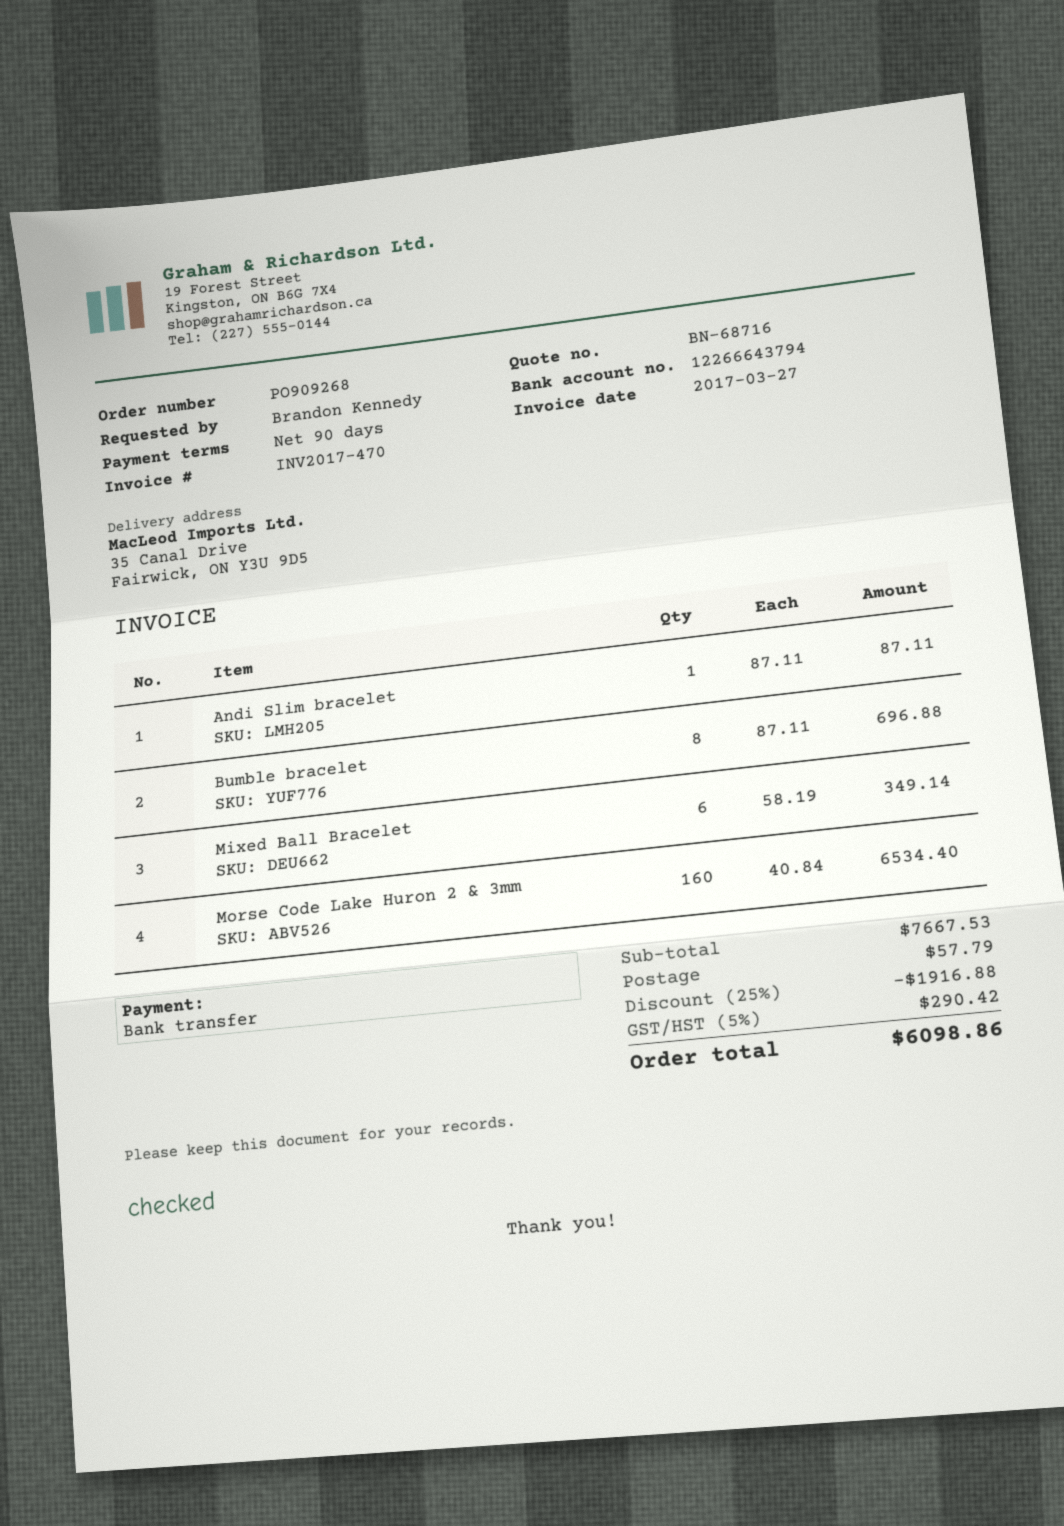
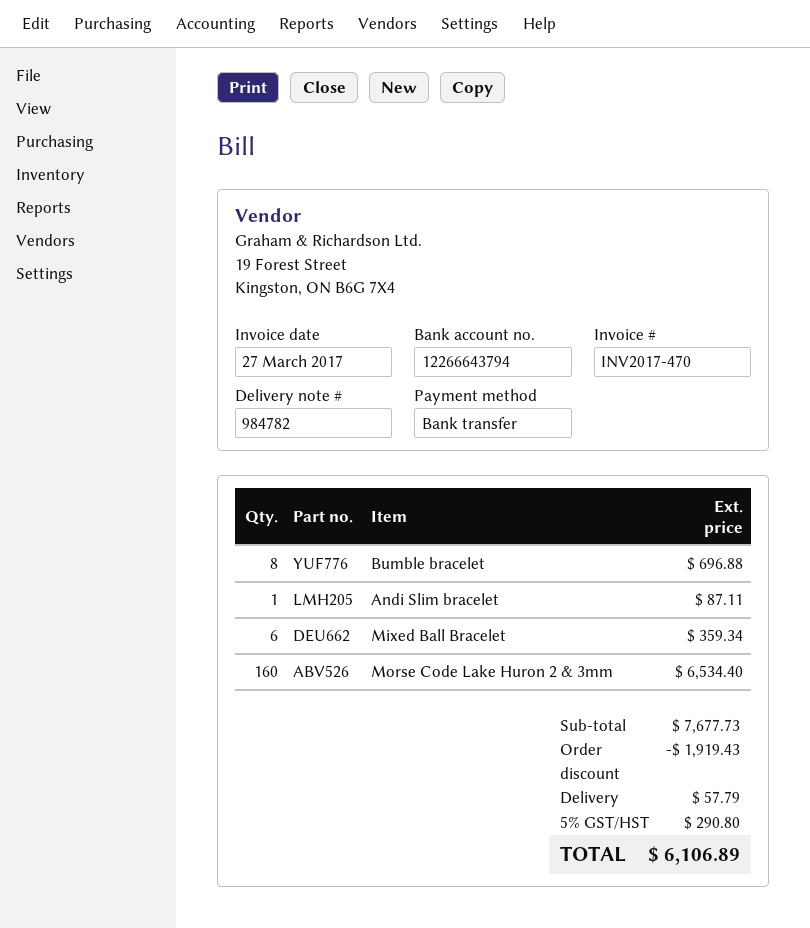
Mixed Ball Bracelet: 6 for 349.14 -> 6 for 359.34
subtotal: 7667.53 -> 7677.73
discount: 1916.88 -> 1919.43
tax: 5% = 290.42 -> 5% = 290.80
total: 6098.86 -> 6106.89

